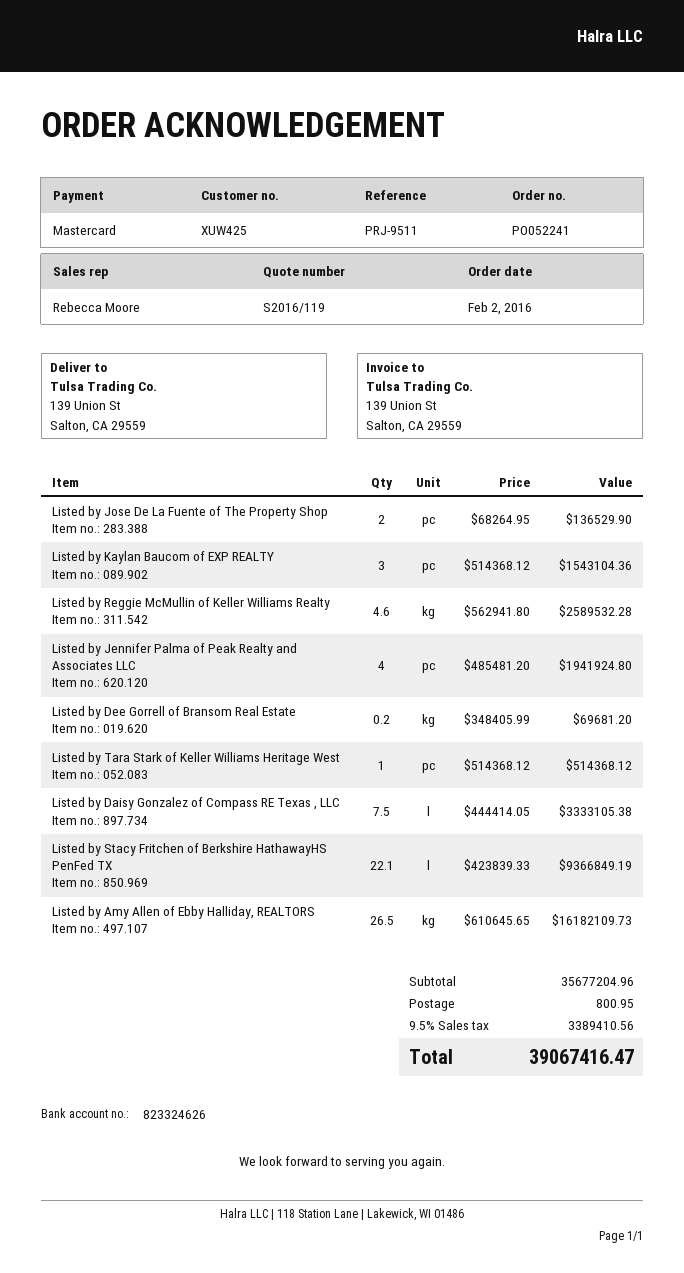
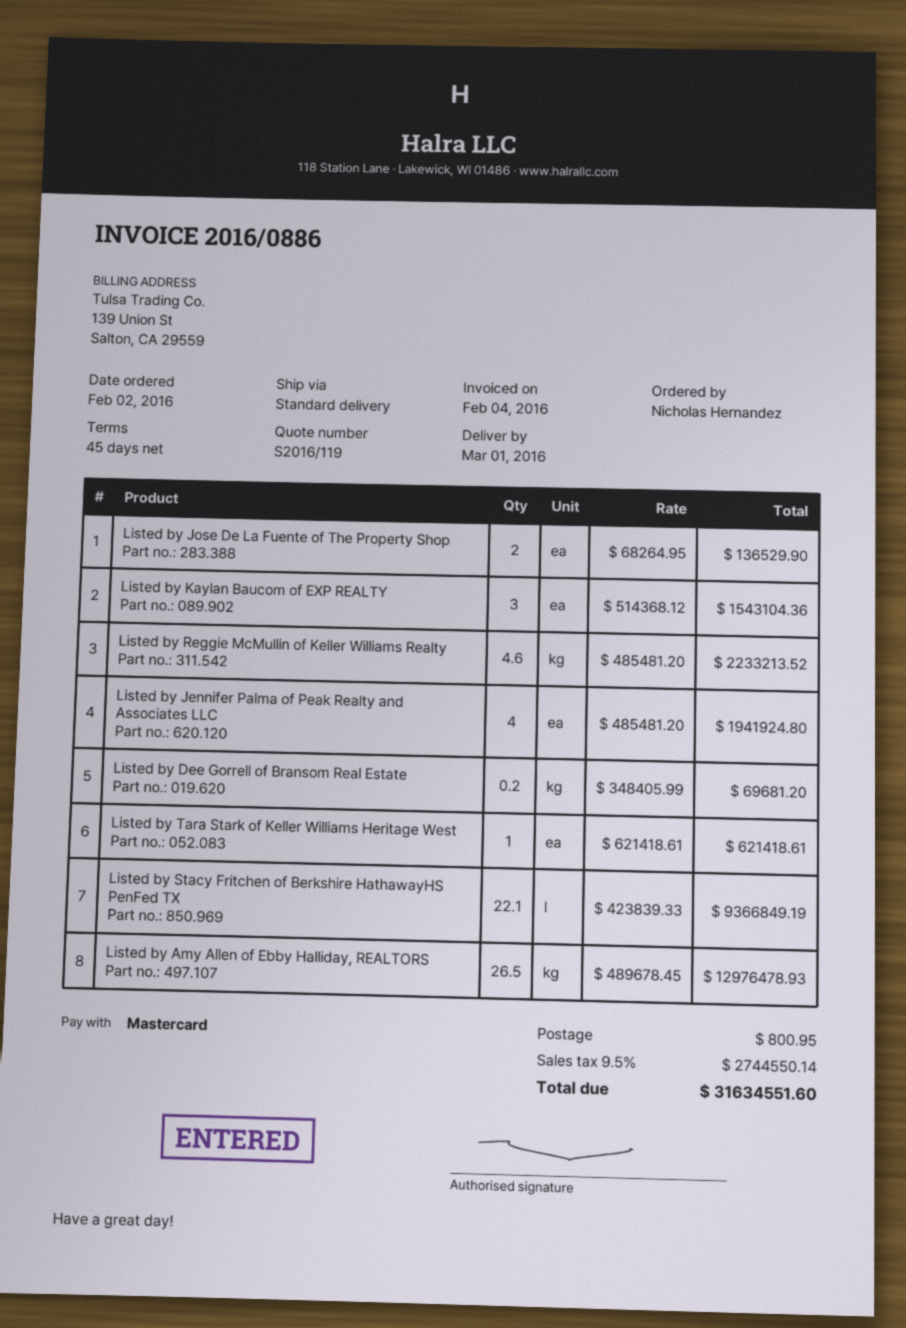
Listed by Reggie McMullin of Keller Williams Realty: 4.6 x 562941.80 = 2589532.28 -> 4.6 x 485481.20 = 2233213.52
Listed by Tara Stark of Keller Williams Heritage West: 1 x 514368.12 = 514368.12 -> 1 x 621418.61 = 621418.61
Listed by Daisy Gonzalez of Compass RE Texas , LLC: 7.5 x 444414.05 = 3333105.38 -> none
Listed by Amy Allen of Ebby Halliday, REALTORS: 26.5 x 610645.65 = 16182109.73 -> 26.5 x 489678.45 = 12976478.93
tax: 9.5% = 3389410.56 -> 9.5% = 2744550.14
total: 39067416.47 -> 31634551.60

